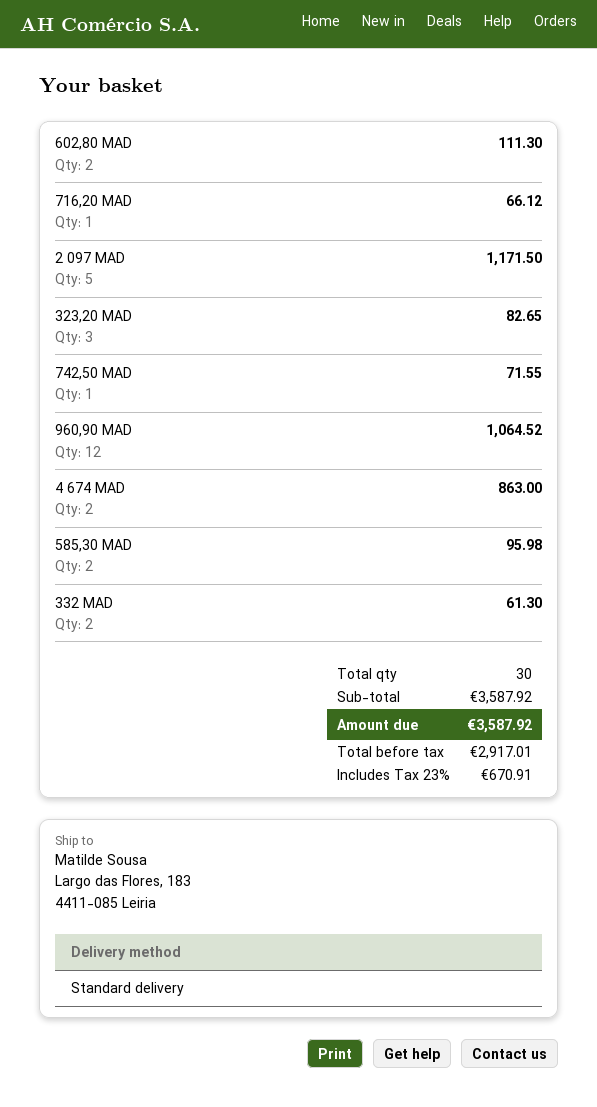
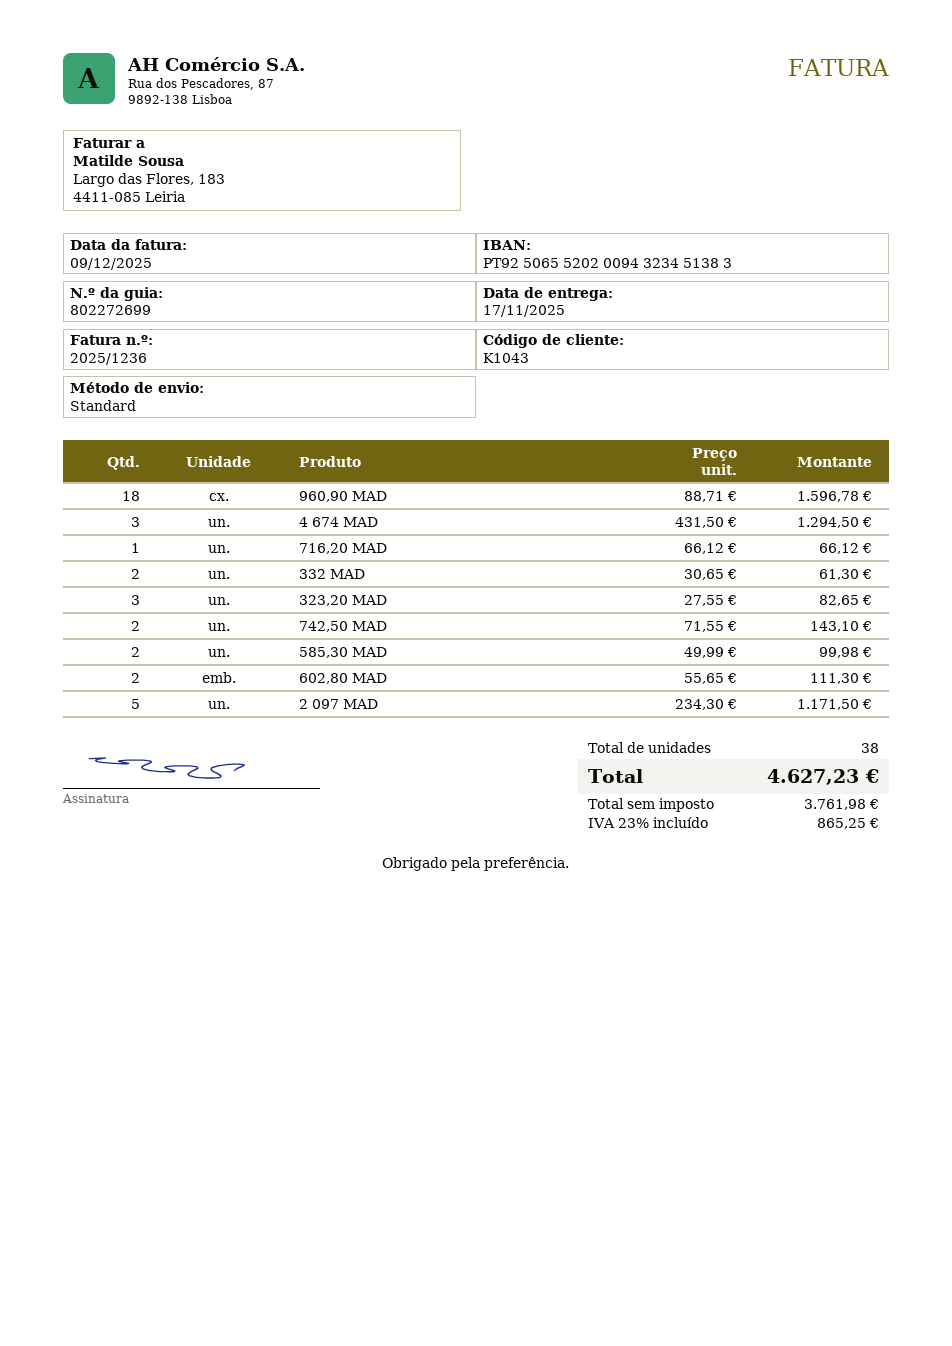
742,50 MAD: 1 for 71.55 -> 2 for 143.10
960,90 MAD: 12 for 1064.52 -> 18 for 1596.78
4 674 MAD: 2 for 863.00 -> 3 for 1294.50
585,30 MAD: 2 for 95.98 -> 2 for 99.98
total quantity: 30 -> 38
net: 2917.01 -> 3761.98
tax: 23% = 670.91 -> 23% = 865.25
total: 3587.92 -> 4627.23

